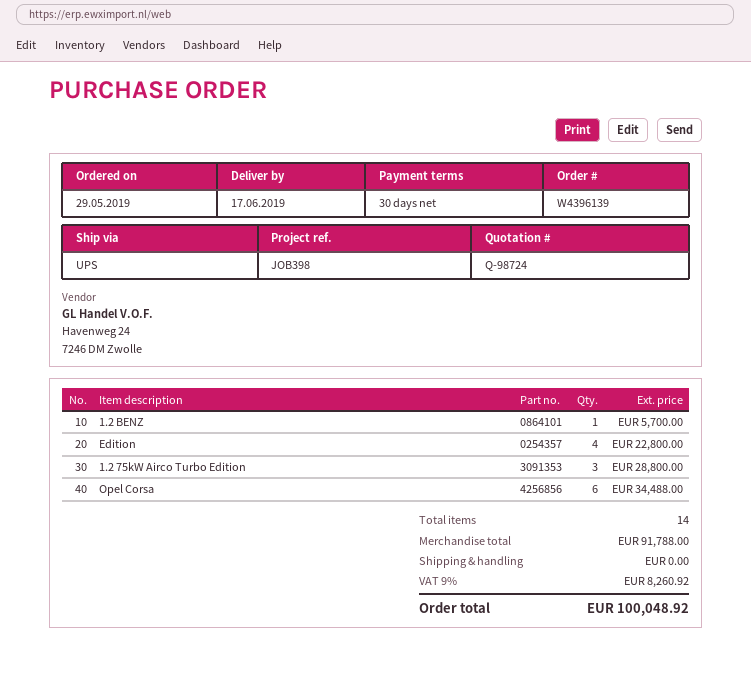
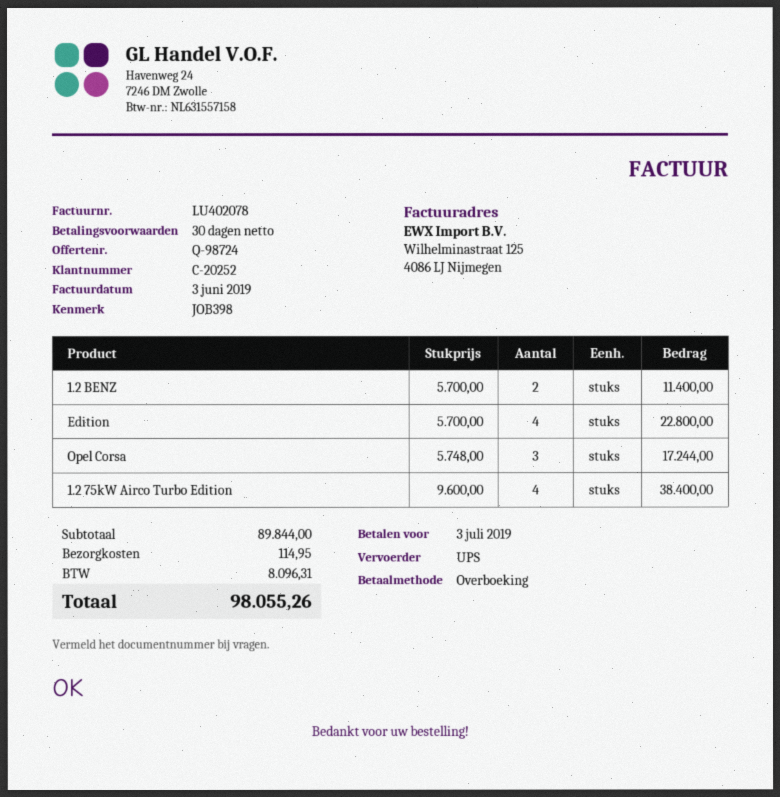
1.2 BENZ: 1 for 5700.00 -> 2 for 11400.00
1.2 75kW Airco Turbo Edition: 3 for 28800.00 -> 4 for 38400.00
Opel Corsa: 6 for 34488.00 -> 3 for 17244.00
subtotal: 91788.00 -> 89844.00
shipping: 0.00 -> 114.95
tax: 8260.92 -> 8096.31
total: 100048.92 -> 98055.26

